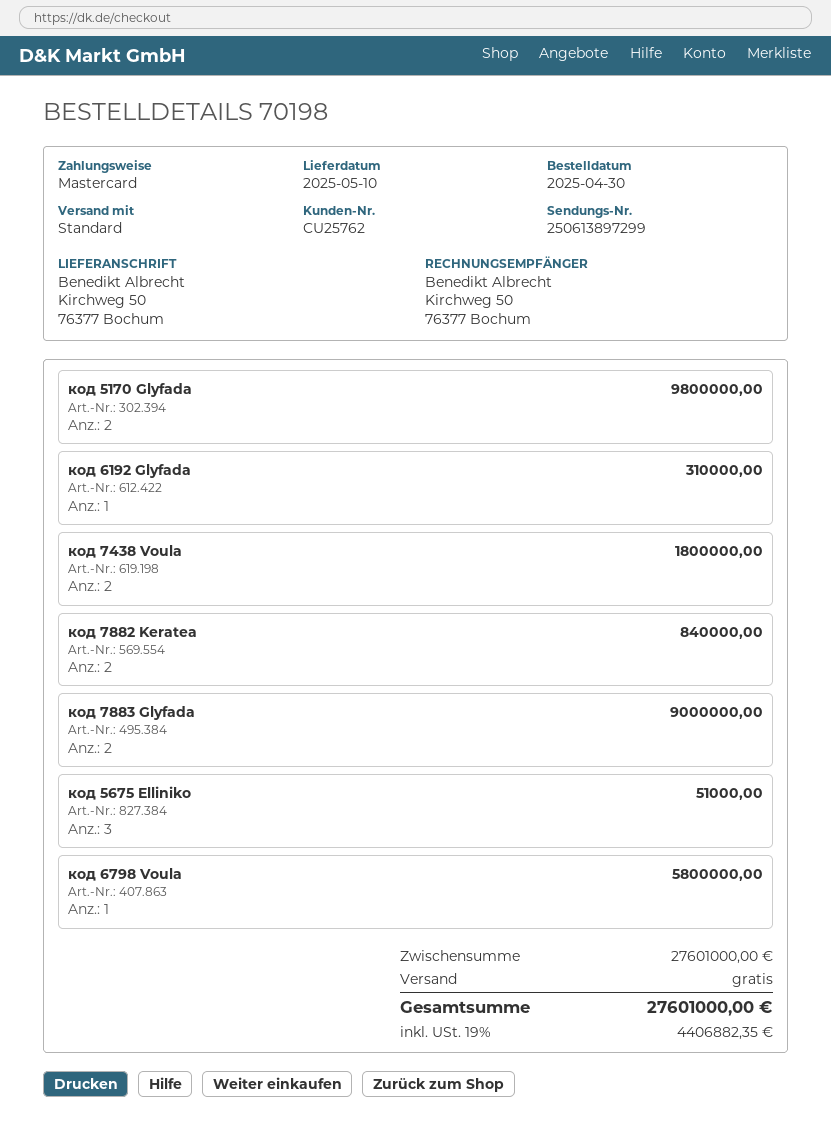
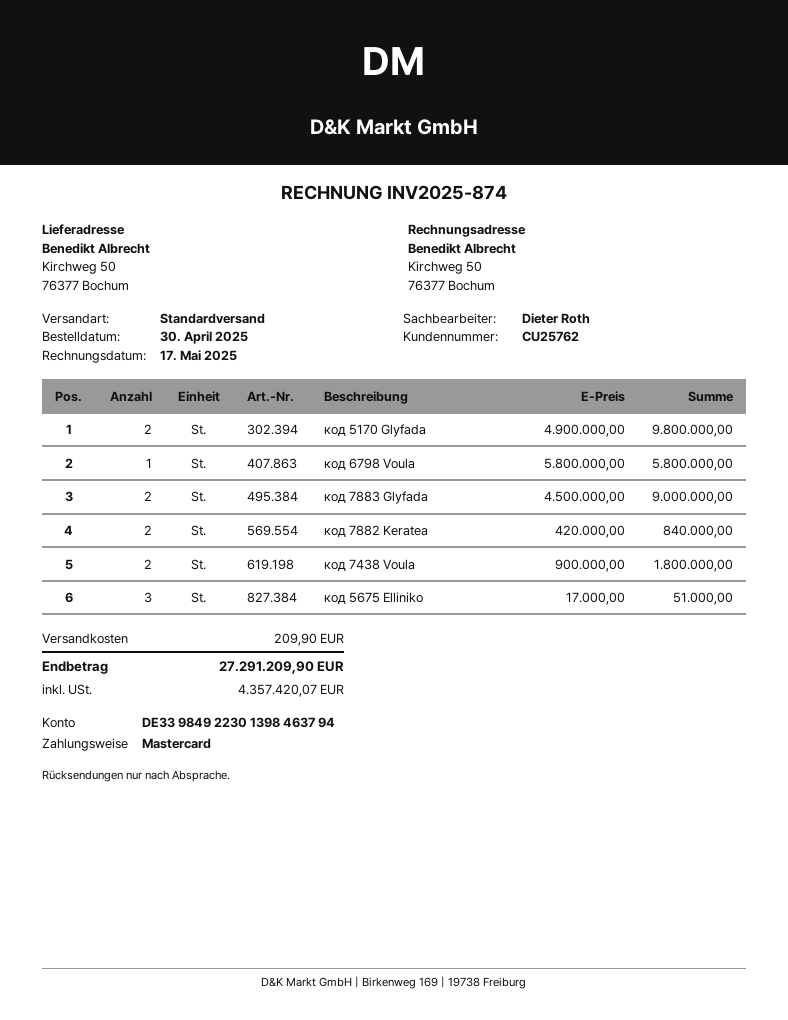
код 6192 Glyfada: 1 for 310000.00 -> none
shipping: 0.00 -> 209.90
tax: 4406882.35 -> 4357420.07
total: 27601000.00 -> 27291209.90

